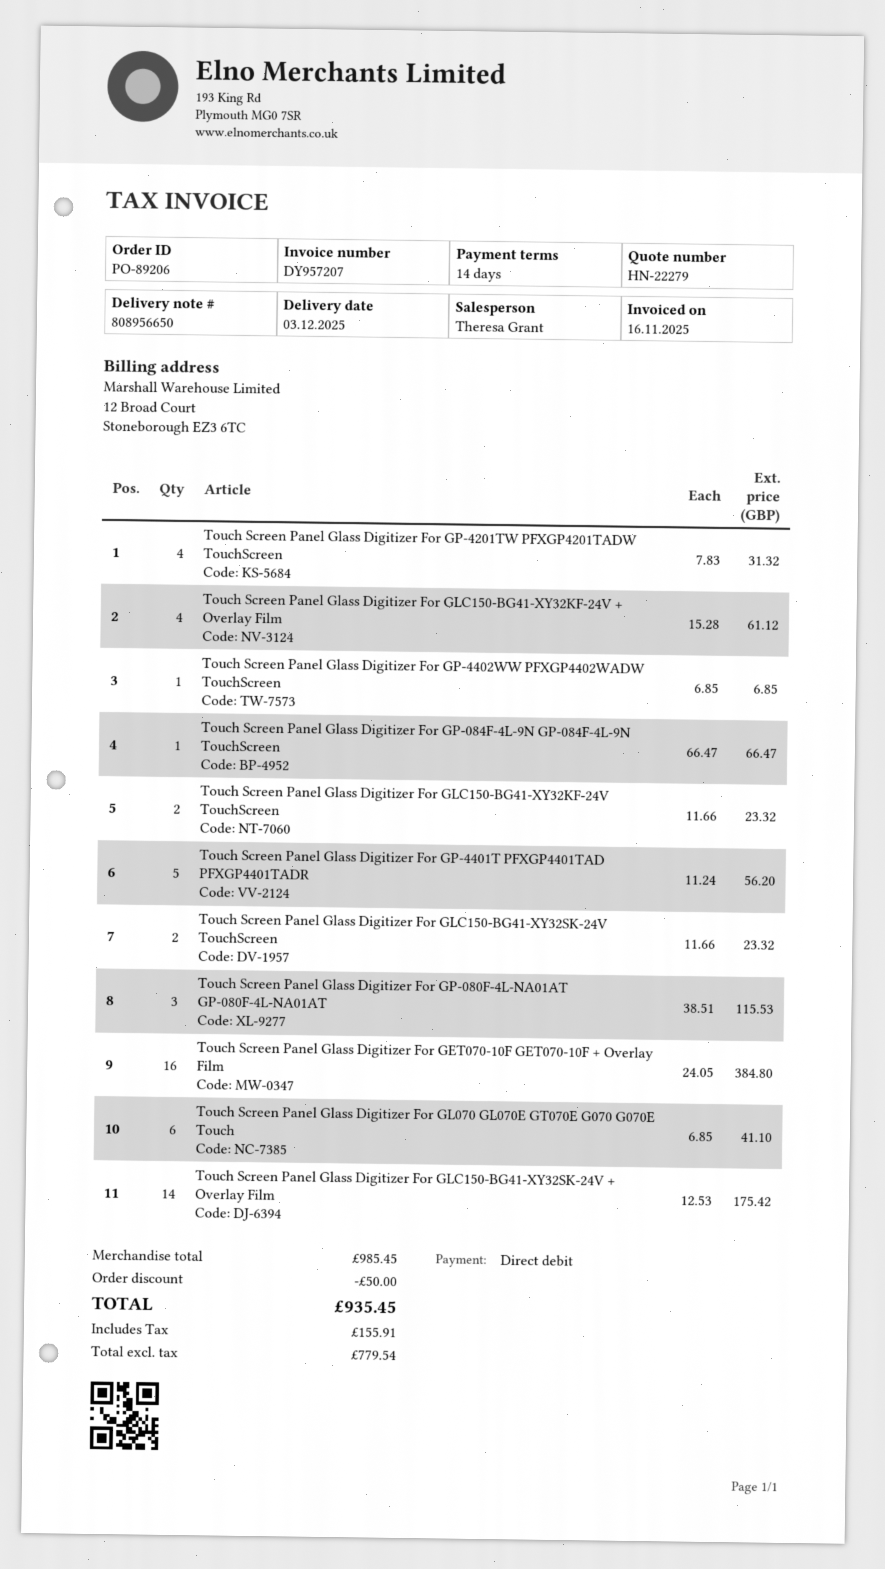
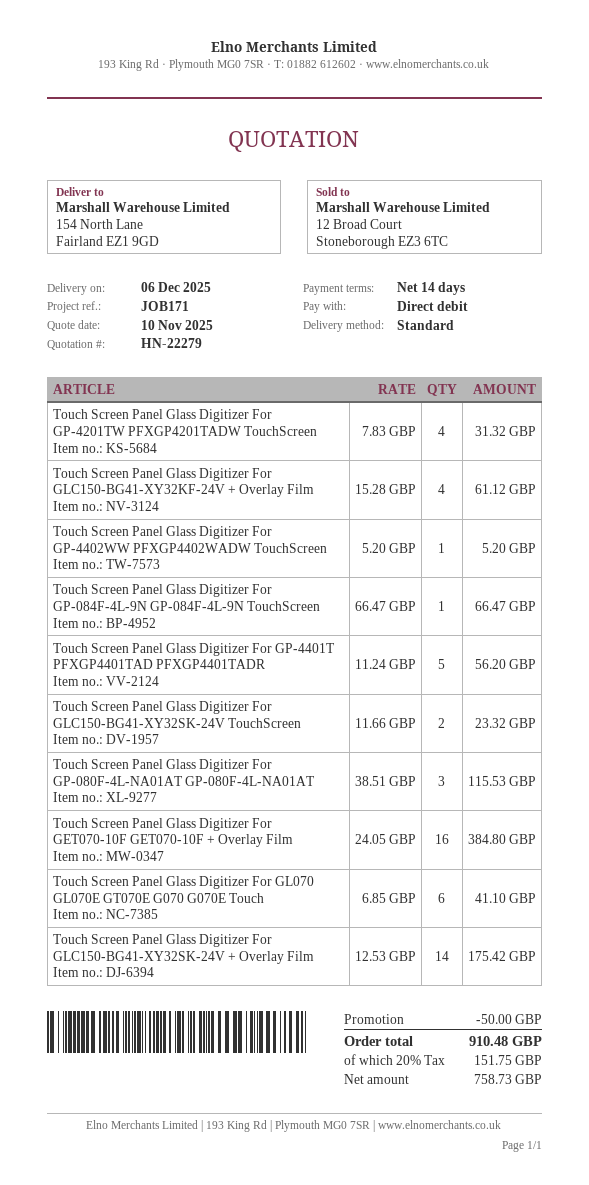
delivery date: 2025-12-03 -> 2025-12-06
Touch Screen Panel Glass Digitizer For GP-4402WW PFXGP4402WADW TouchScreen: 1 x 6.85 = 6.85 -> 1 x 5.20 = 5.20
Touch Screen Panel Glass Digitizer For GLC150-BG41-XY32KF-24V TouchScreen: 2 x 11.66 = 23.32 -> none
net: 779.54 -> 758.73
tax: 155.91 -> 151.75
total: 935.45 -> 910.48

